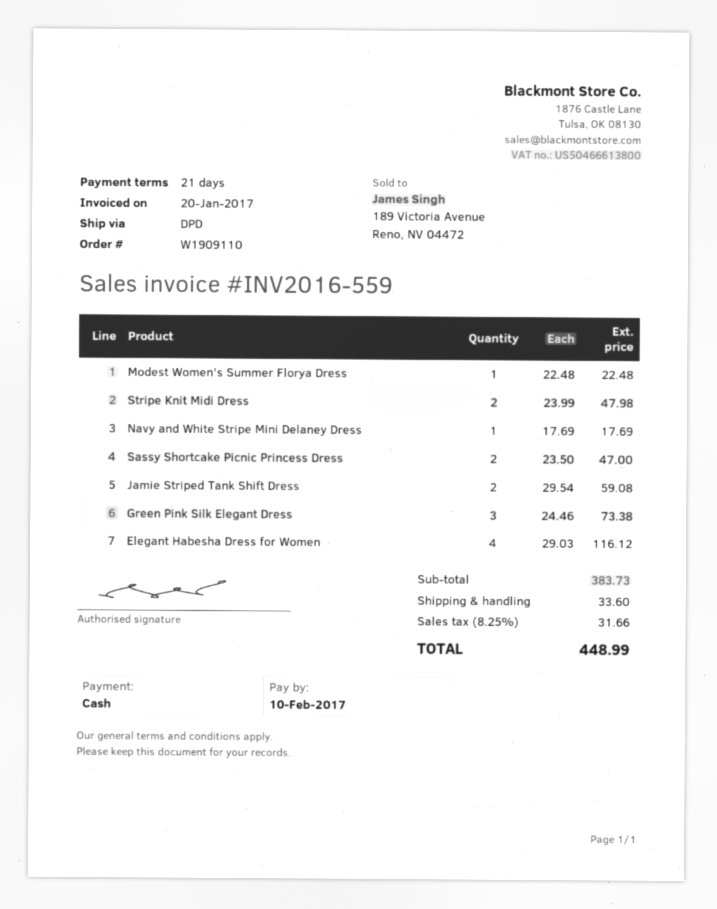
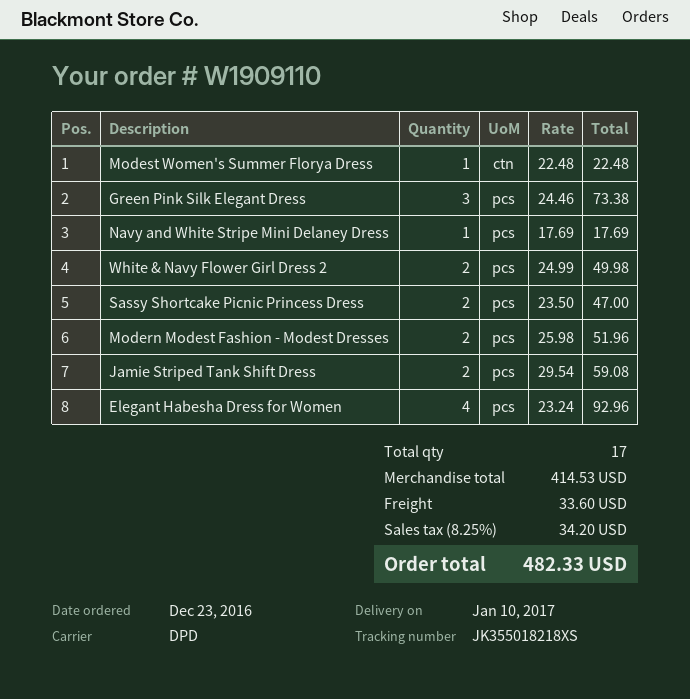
Stripe Knit Midi Dress: 2 x 23.99 = 47.98 -> none
Elegant Habesha Dress for Women: 4 x 29.03 = 116.12 -> 4 x 23.24 = 92.96
White & Navy Flower Girl Dress 2: none -> 2 x 24.99 = 49.98
Modern Modest Fashion - Modest Dresses: none -> 2 x 25.98 = 51.96
subtotal: 383.73 -> 414.53
tax: 8.25% = 31.66 -> 8.25% = 34.20
total: 448.99 -> 482.33

